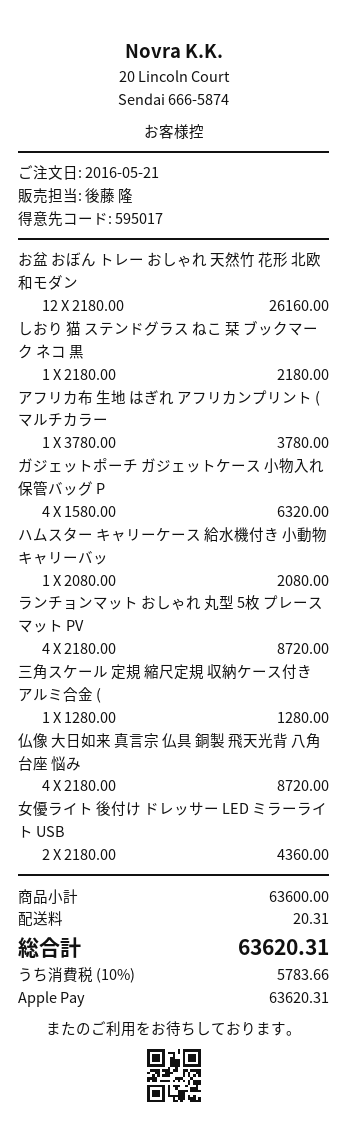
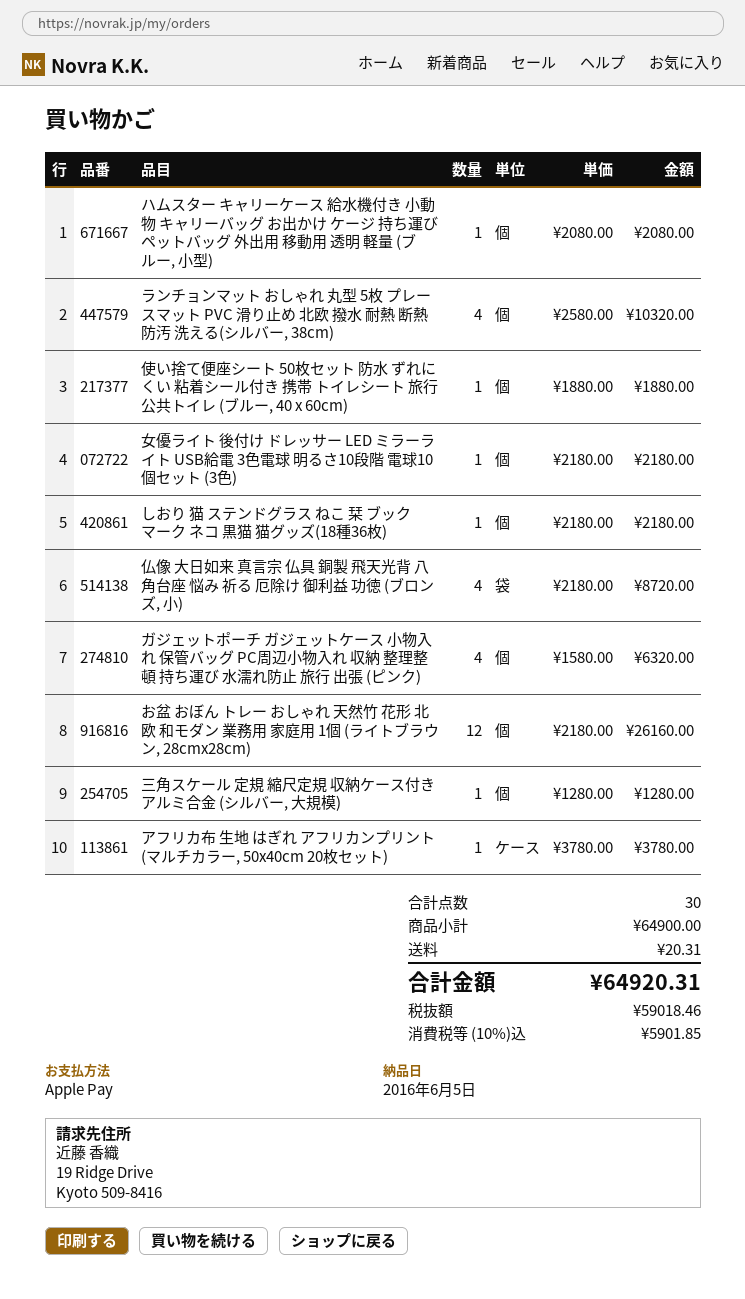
ランチョンマット おしゃれ 丸型 5枚 プレースマット PV: 4 x 2180.00 = 8720.00 -> 4 x 2580.00 = 10320.00
女優ライト 後付け ドレッサー LED ミラーライト USB: 2 x 2180.00 = 4360.00 -> 1 x 2180.00 = 2180.00
使い捨て便座シート 50枚セット 防水 ずれにくい 粘着シール付き 携帯 トイレシート 旅行 公共トイレ (ブルー, 40 x 60cm): none -> 1 x 1880.00 = 1880.00
subtotal: 63600.00 -> 64900.00
tax: 10% = 5783.66 -> 10% = 5901.85
total: 63620.31 -> 64920.31

